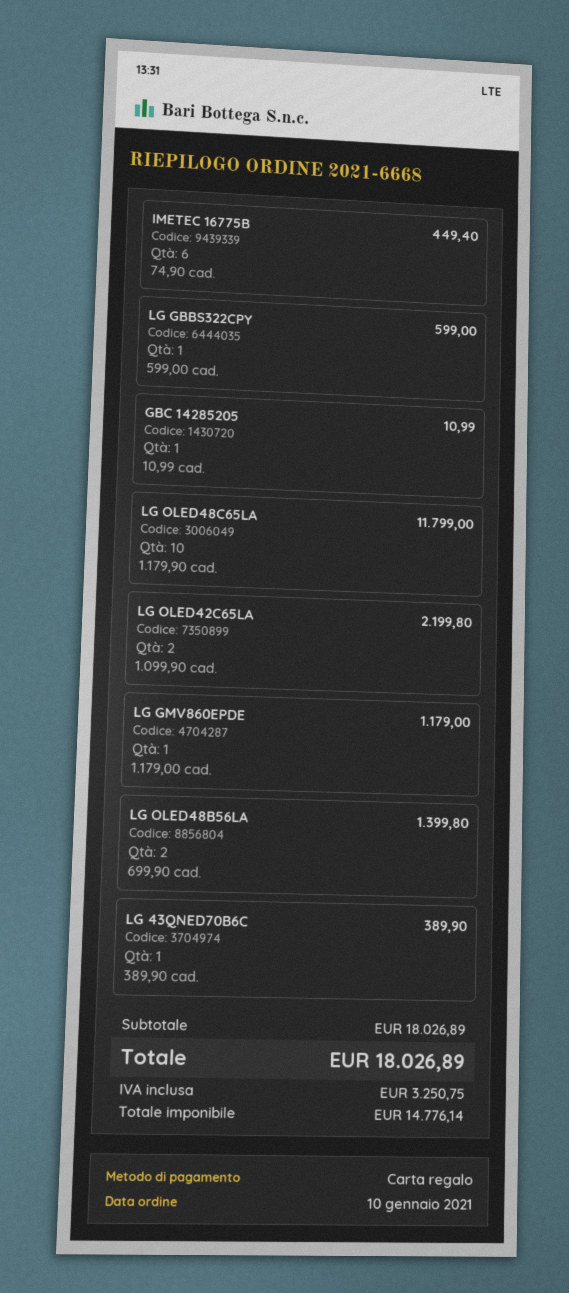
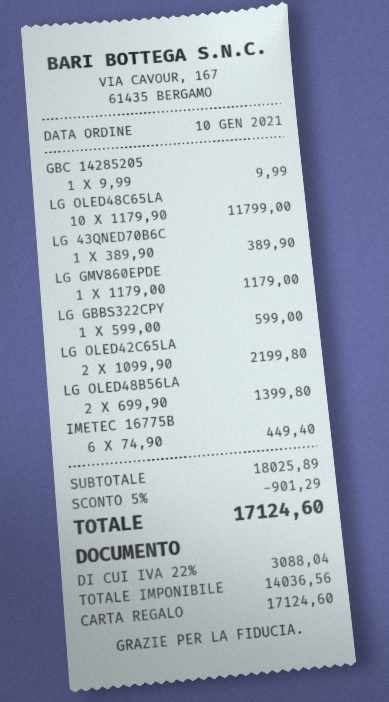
GBC 14285205: 1 x 10.99 = 10.99 -> 1 x 9.99 = 9.99
subtotal: 18026.89 -> 18025.89
discount: none -> 5% = 901.29
net: 14776.14 -> 14036.56
tax: 3250.75 -> 3088.04
total: 18026.89 -> 17124.60

